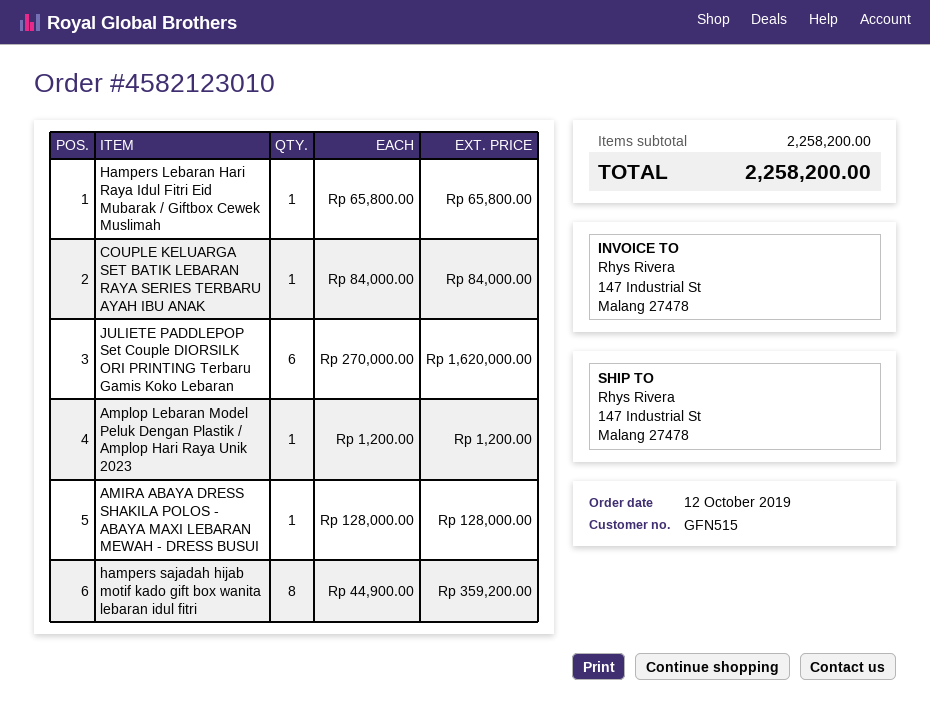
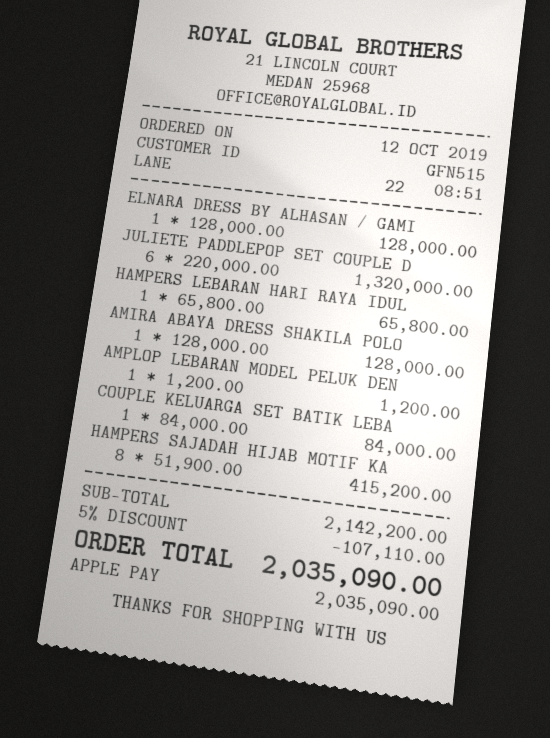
JULIETE PADDLEPOP Set Couple DIORSILK ORI PRINTING Terbaru Gamis Koko Lebaran: 6 x 270000.00 = 1620000.00 -> 6 x 220000.00 = 1320000.00
hampers sajadah hijab motif kado gift box wanita lebaran idul fitri: 8 x 44900.00 = 359200.00 -> 8 x 51900.00 = 415200.00
ELNARA DRESS BY ALHASAN / GAMI: none -> 1 x 128000.00 = 128000.00
subtotal: 2258200.00 -> 2142200.00
discount: none -> 5% = 107110.00
total: 2258200.00 -> 2035090.00

